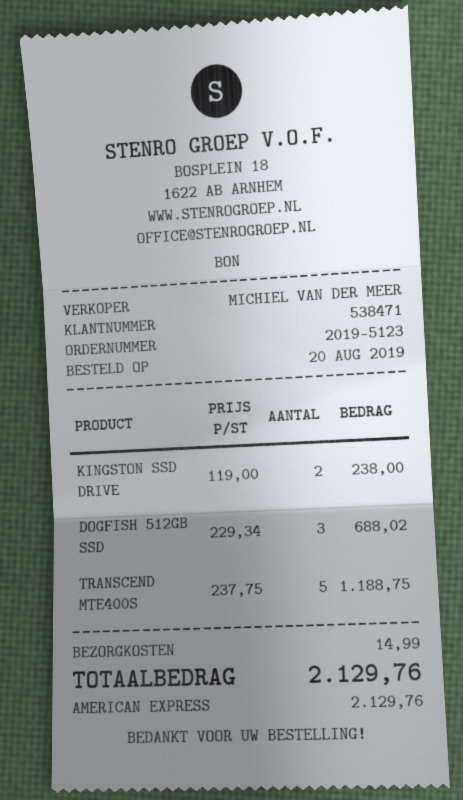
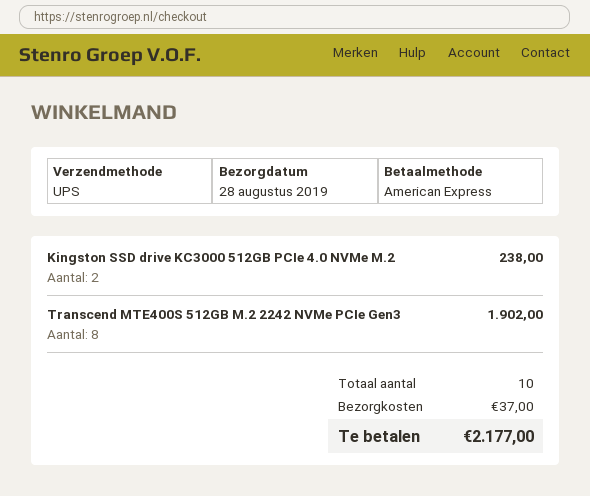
DOGFISH 512GB SSD: 3 for 688.02 -> none
TRANSCEND MTE400S: 5 for 1188.75 -> 8 for 1902.00
shipping: 14.99 -> 37.00
total: 2129.76 -> 2177.00

